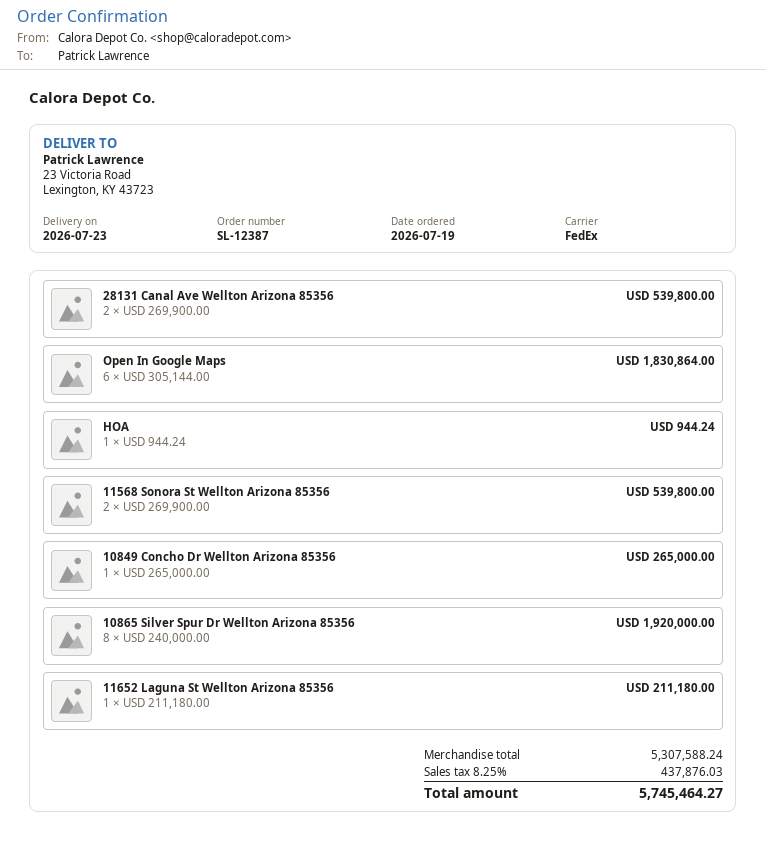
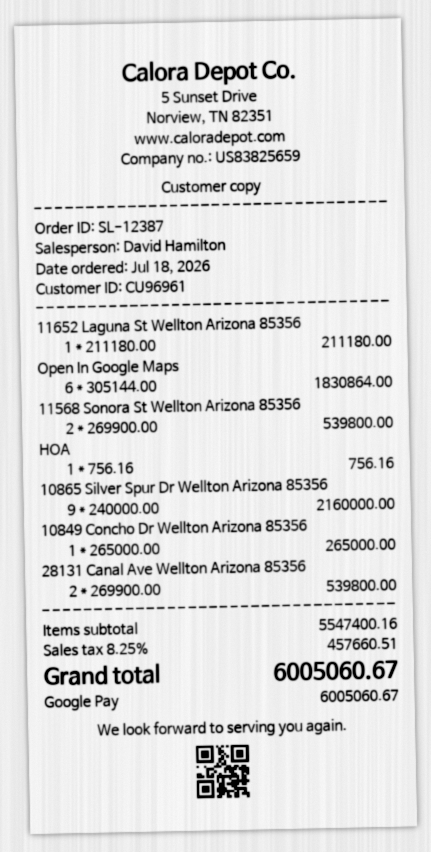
order date: 2026-07-19 -> 2026-07-18
HOA: 1 x 944.24 = 944.24 -> 1 x 756.16 = 756.16
10865 Silver Spur Dr Wellton Arizona 85356: 8 x 240000.00 = 1920000.00 -> 9 x 240000.00 = 2160000.00
subtotal: 5307588.24 -> 5547400.16
tax: 8.25% = 437876.03 -> 8.25% = 457660.51
total: 5745464.27 -> 6005060.67

